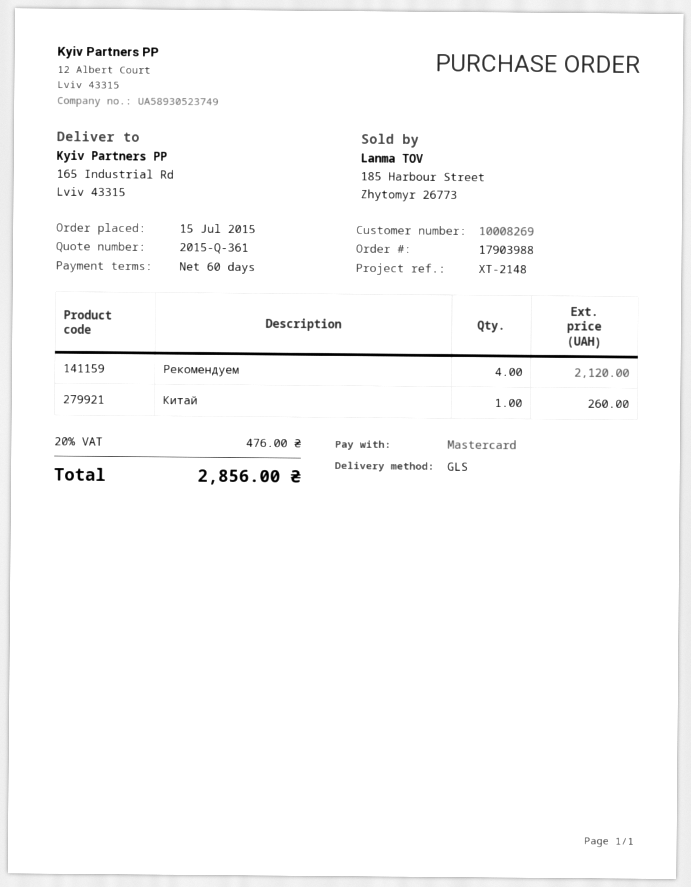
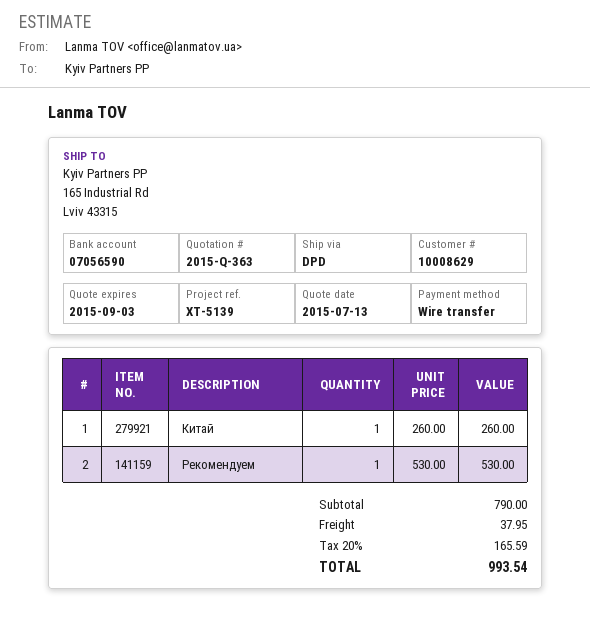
quote number: 2015-Q-361 -> 2015-Q-363
customer number: 10008269 -> 10008629
reference: XT-2148 -> XT-5139
payment method: Mastercard -> bank transfer
shipping method: GLS -> DPD
Рекомендуем: 4 for 2120.00 -> 1 for 530.00
shipping: none -> 37.95
tax: 20% = 476.00 -> 20% = 165.59
total: 2856.00 -> 993.54

